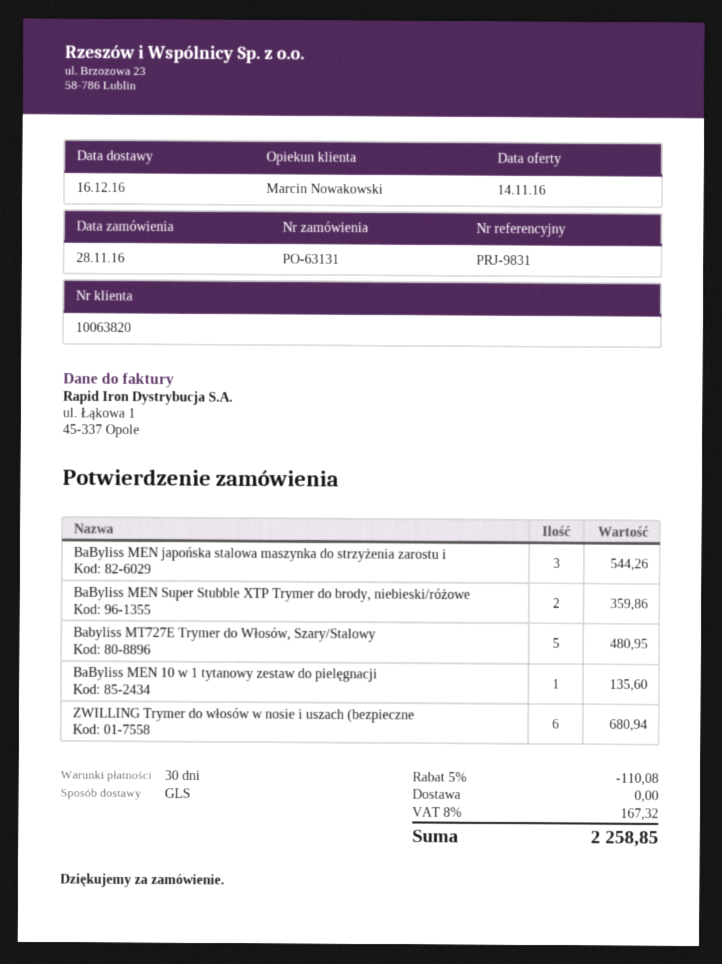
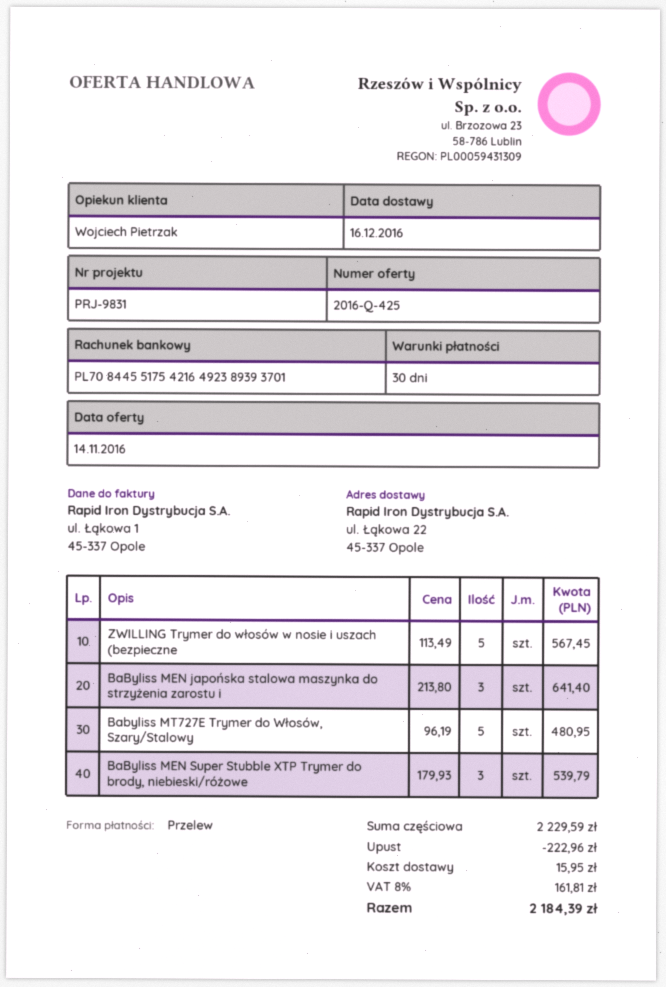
sales rep: Marcin Nowakowski -> Wojciech Pietrzak
BaByliss MEN japońska stalowa maszynka do strzyżenia zarostu i: 3 for 544.26 -> 3 for 641.40
BaByliss MEN Super Stubble XTP Trymer do brody, niebieski/różowe: 2 for 359.86 -> 3 for 539.79
BaByliss MEN 10 w 1 tytanowy zestaw do pielęgnacji: 1 for 135.60 -> none
ZWILLING Trymer do włosów w nosie i uszach (bezpieczne: 6 for 680.94 -> 5 for 567.45
discount: 110.08 -> 222.96
shipping: 0.00 -> 15.95
tax: 8% = 167.32 -> 8% = 161.81
total: 2258.85 -> 2184.39

